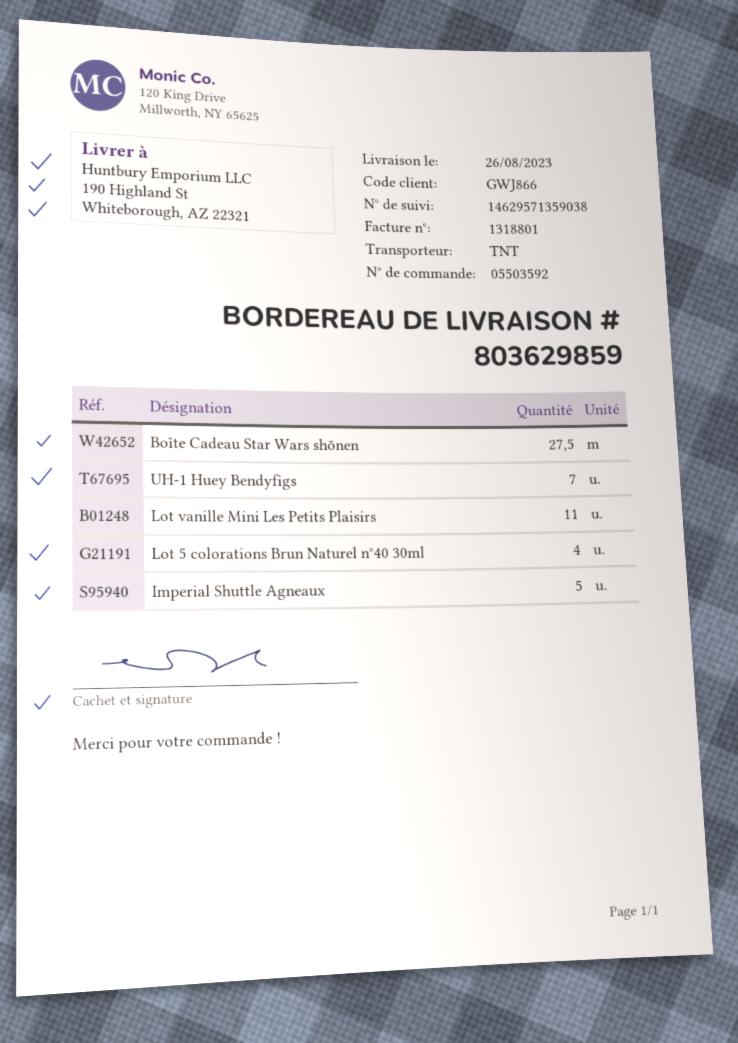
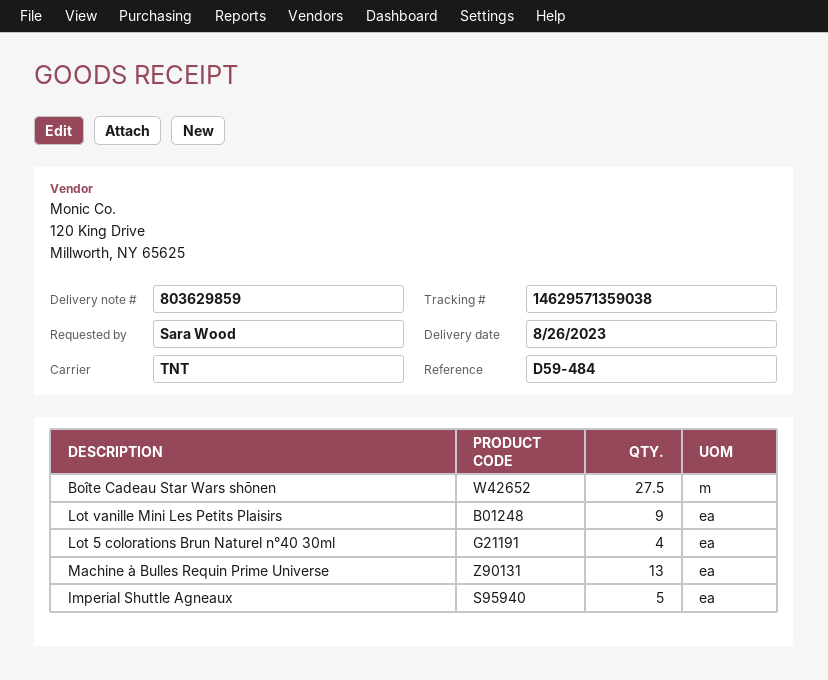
UH-1 Huey Bendyfigs: 7 -> none
Lot vanille Mini Les Petits Plaisirs: 11 -> 9
Machine à Bulles Requin Prime Universe: none -> 13

